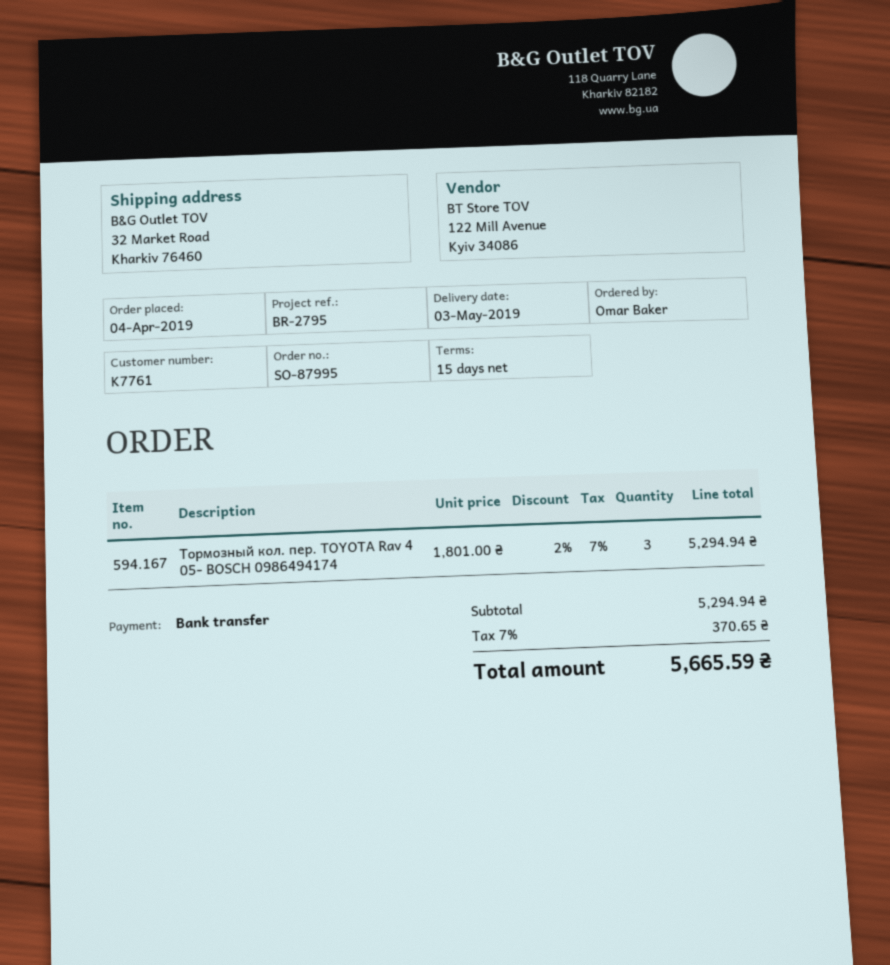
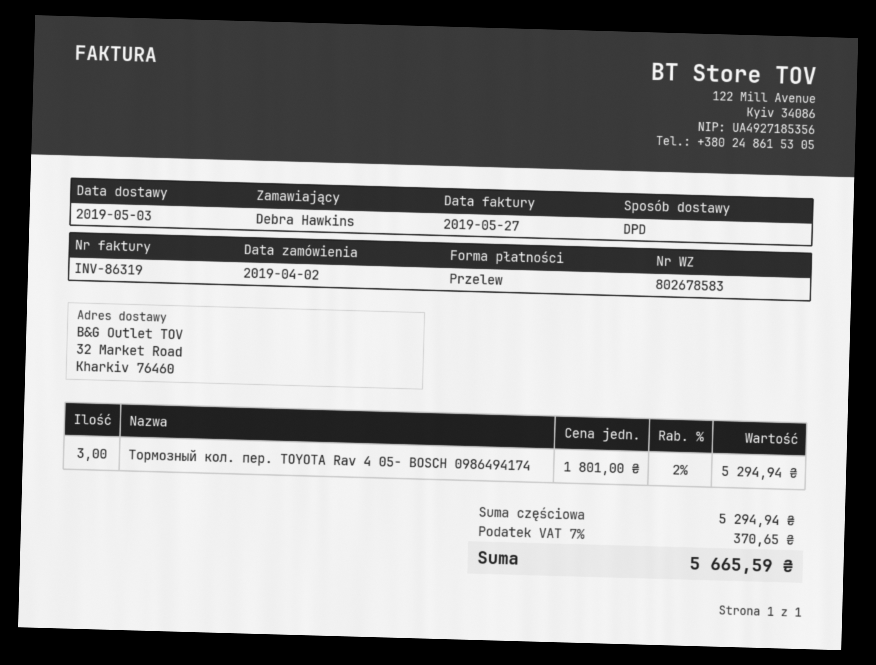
order date: 2019-04-04 -> 2019-04-02
ordered by: Omar Baker -> Debra Hawkins

